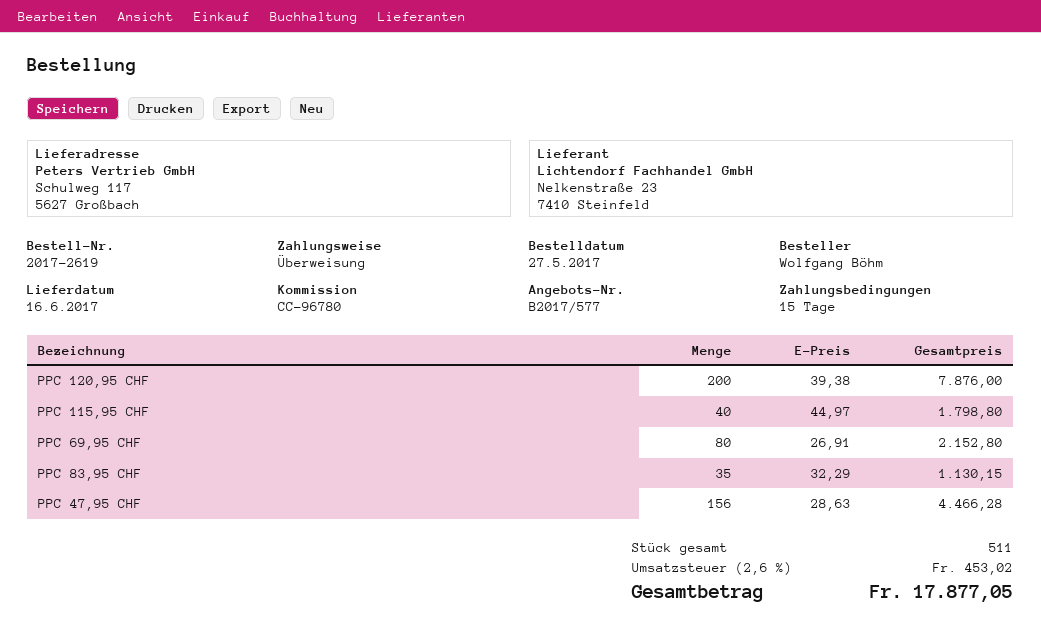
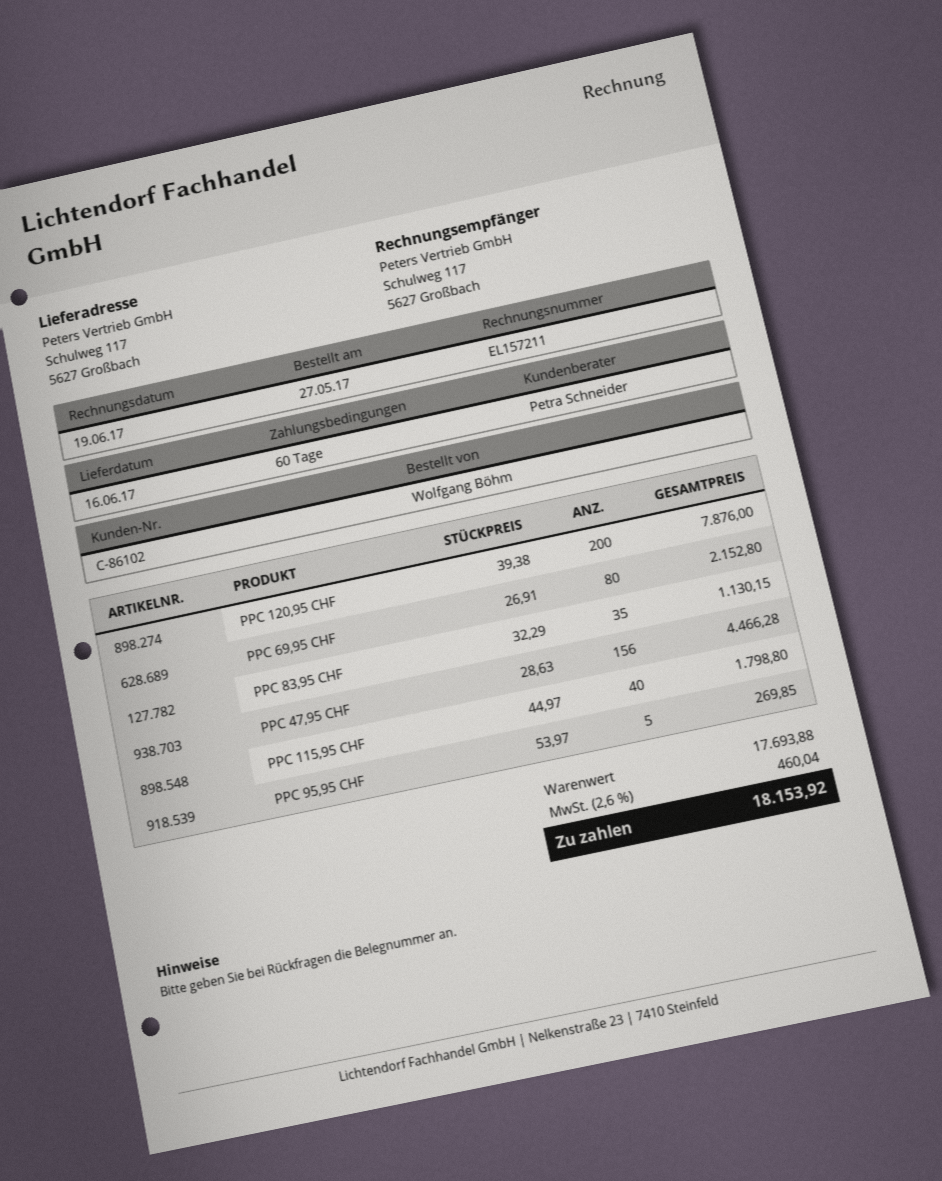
payment terms: 15 days -> 60 days
PPC 95,95 CHF: none -> 5 x 53.97 = 269.85
tax: 2.6% = 453.02 -> 2.6% = 460.04
total: 17877.05 -> 18153.92

